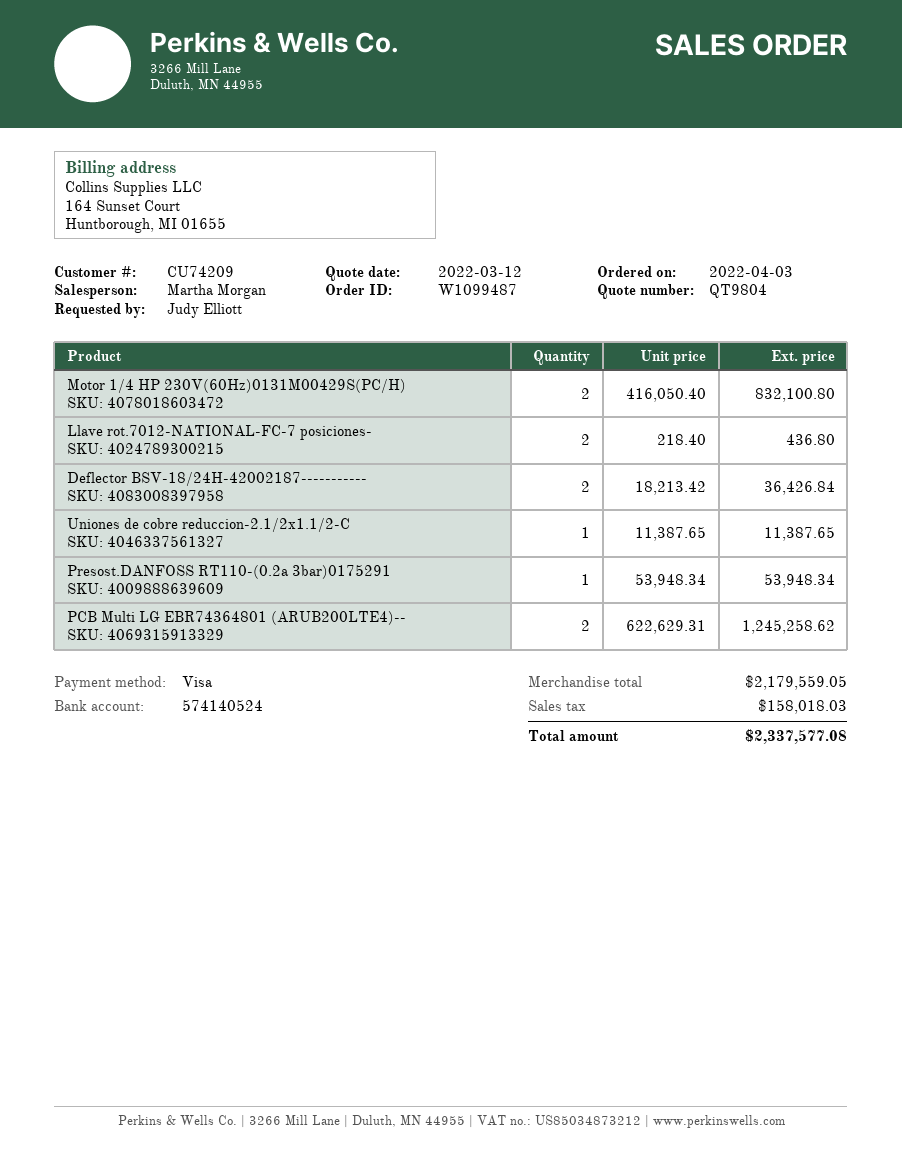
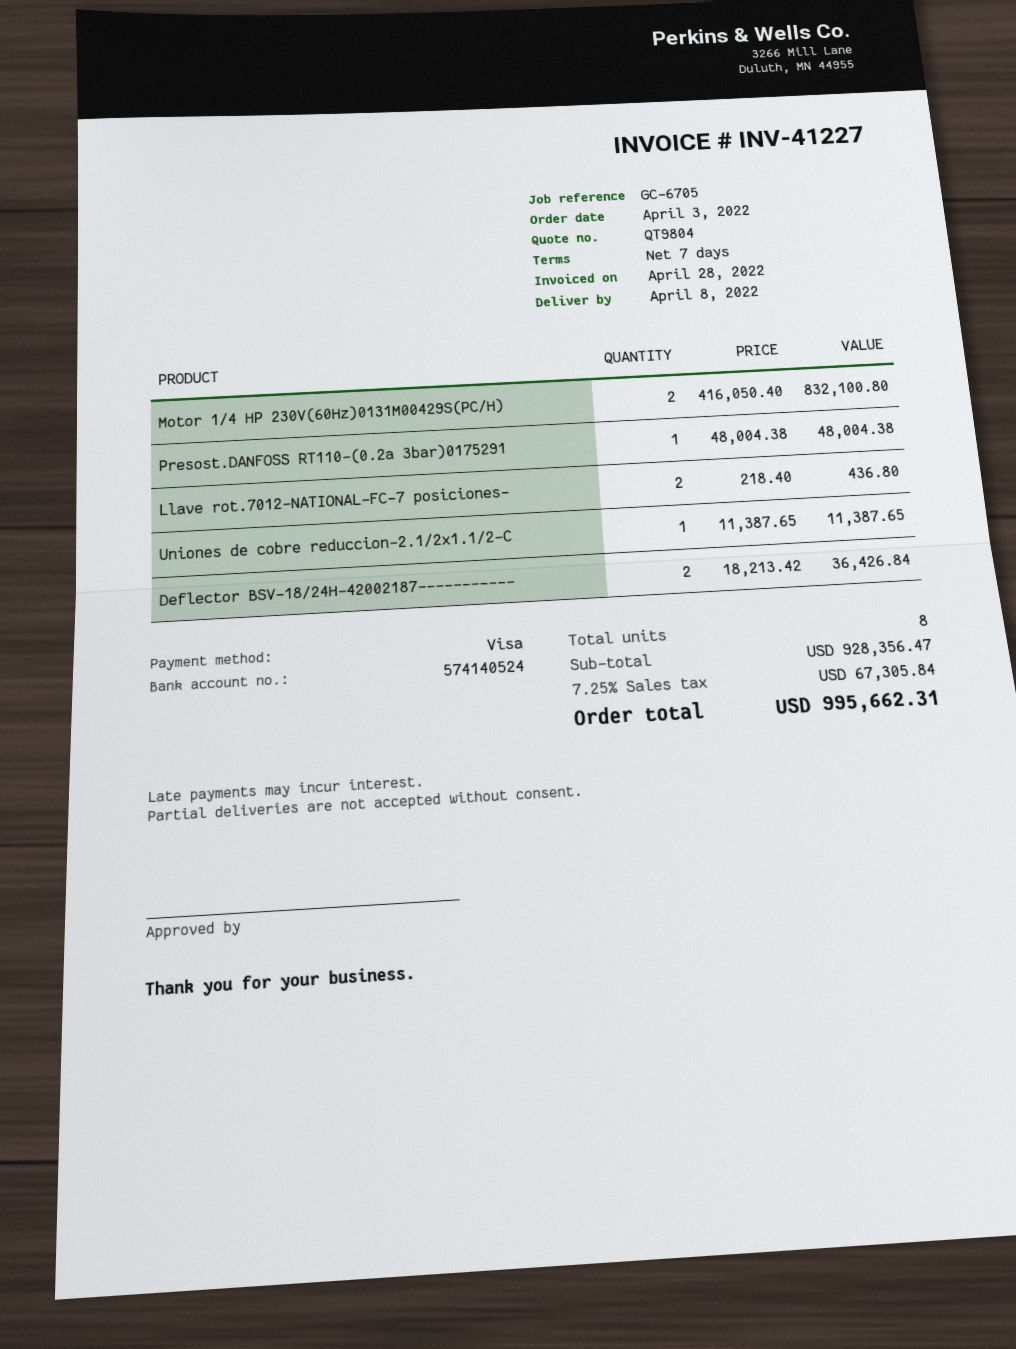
Presost.DANFOSS RT110-(0.2a 3bar)0175291: 1 x 53948.34 = 53948.34 -> 1 x 48004.38 = 48004.38
PCB Multi LG EBR74364801 (ARUB200LTE4)--: 2 x 622629.31 = 1245258.62 -> none
subtotal: 2179559.05 -> 928356.47
tax: 158018.03 -> 67305.84
total: 2337577.08 -> 995662.31

